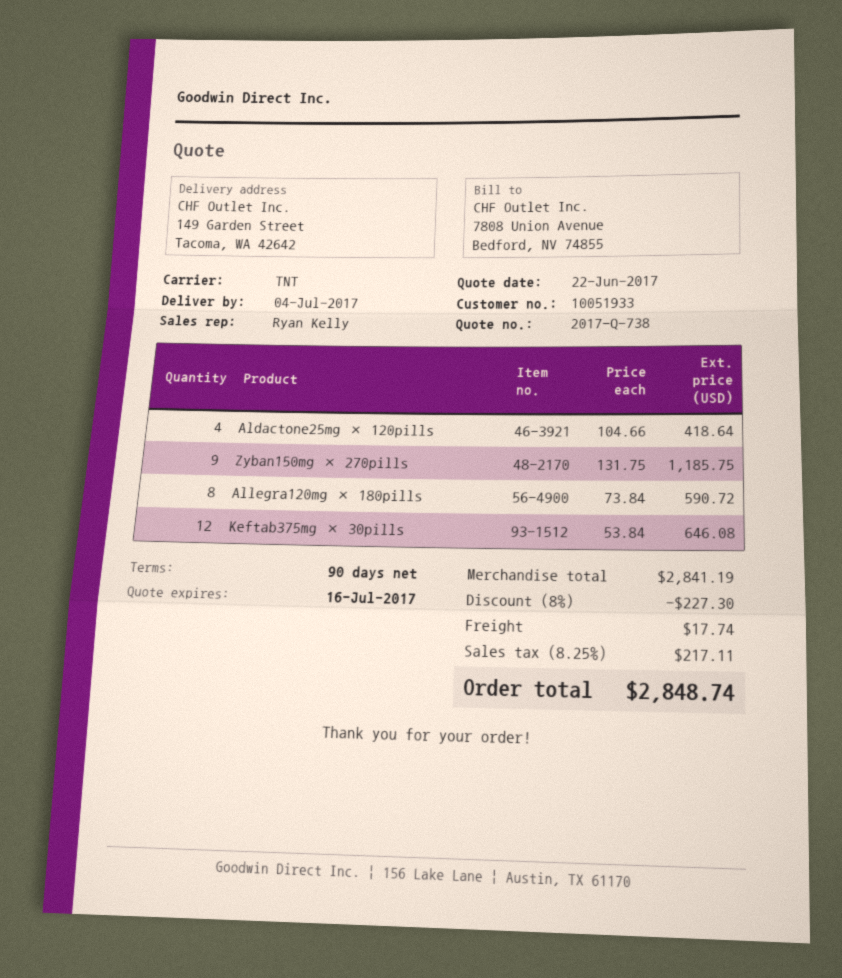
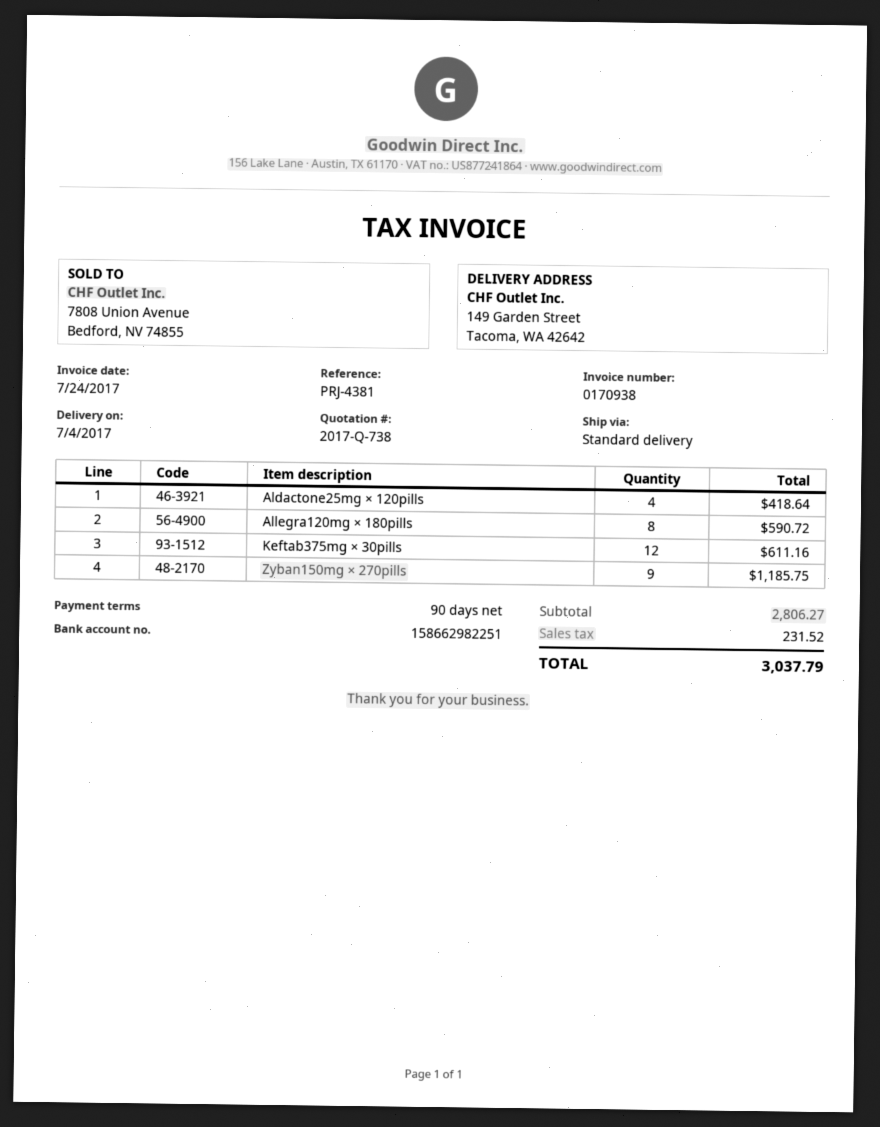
shipping method: TNT -> standard
Keftab375mg × 30pills: 12 for 646.08 -> 12 for 611.16
subtotal: 2841.19 -> 2806.27
discount: 8% = 227.30 -> none
shipping: 17.74 -> none
tax: 217.11 -> 231.52
total: 2848.74 -> 3037.79

